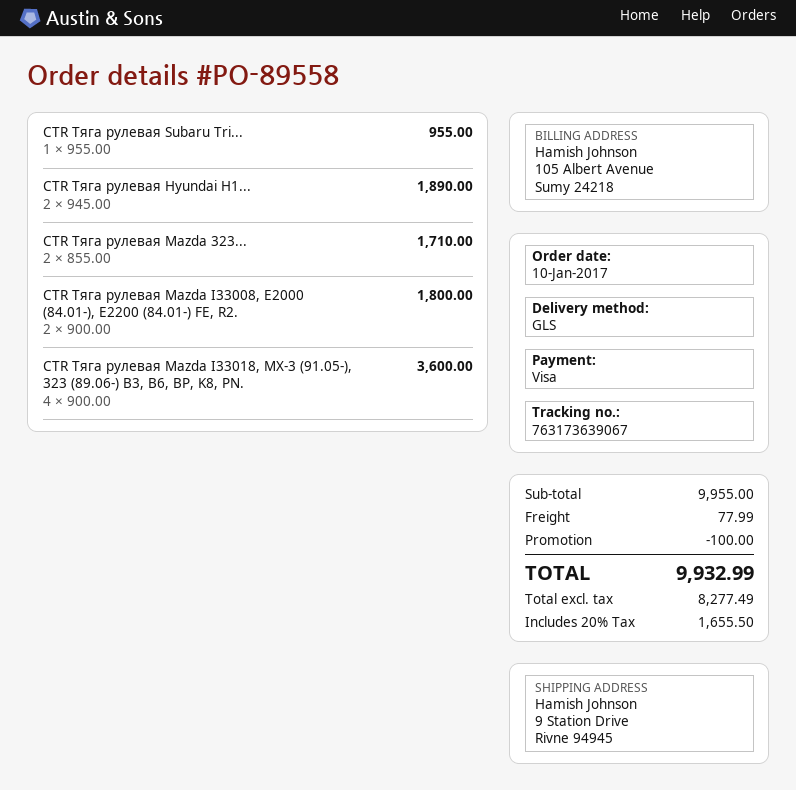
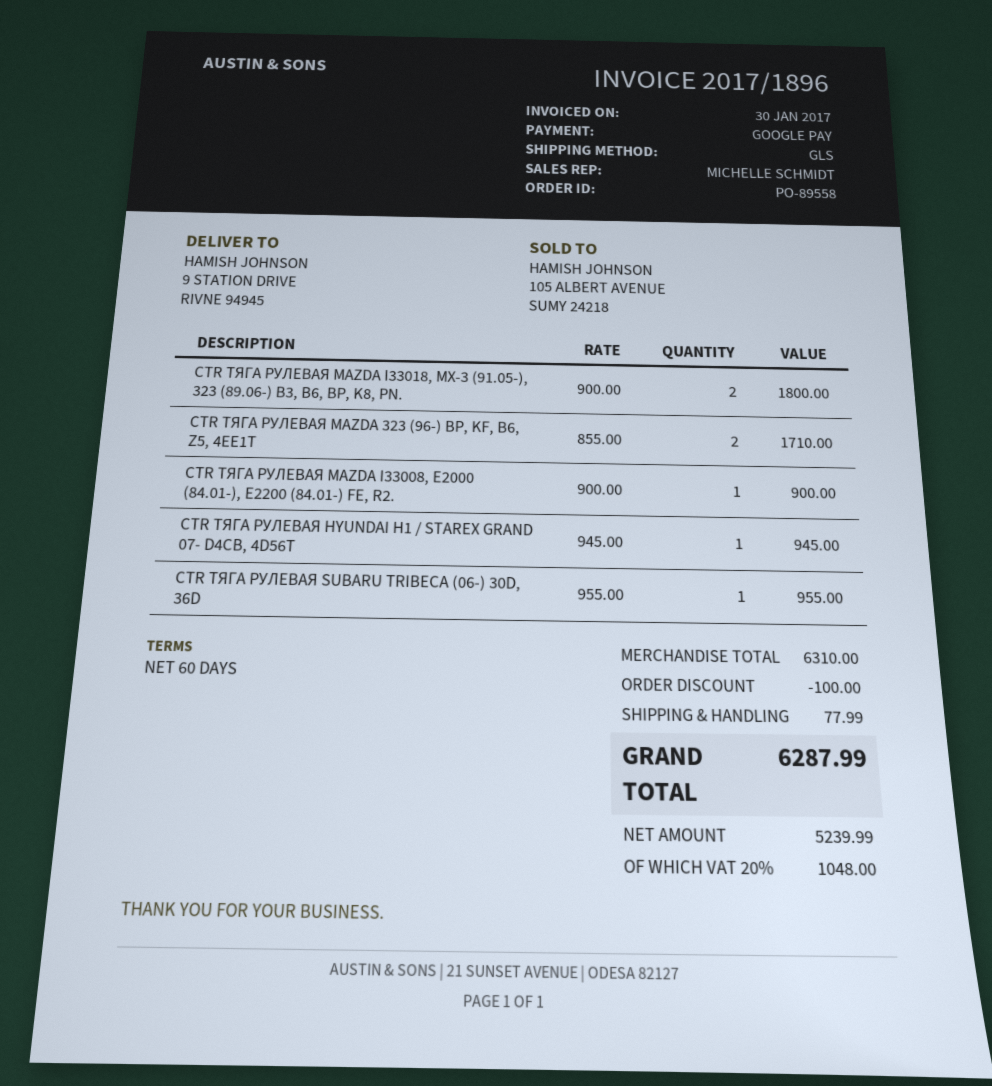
payment method: Visa -> Google Pay
CTR Тяга рулевая Hyundai H1...: 2 x 945.00 = 1890.00 -> 1 x 945.00 = 945.00
CTR Тяга рулевая Mazda I33008, E2000 (84.01-), E2200 (84.01-) FE, R2.: 2 x 900.00 = 1800.00 -> 1 x 900.00 = 900.00
CTR Тяга рулевая Mazda I33018, MX-3 (91.05-), 323 (89.06-) B3, B6, BP, K8, PN.: 4 x 900.00 = 3600.00 -> 2 x 900.00 = 1800.00
subtotal: 9955.00 -> 6310.00
net: 8277.49 -> 5239.99
tax: 20% = 1655.50 -> 20% = 1048.00
total: 9932.99 -> 6287.99

